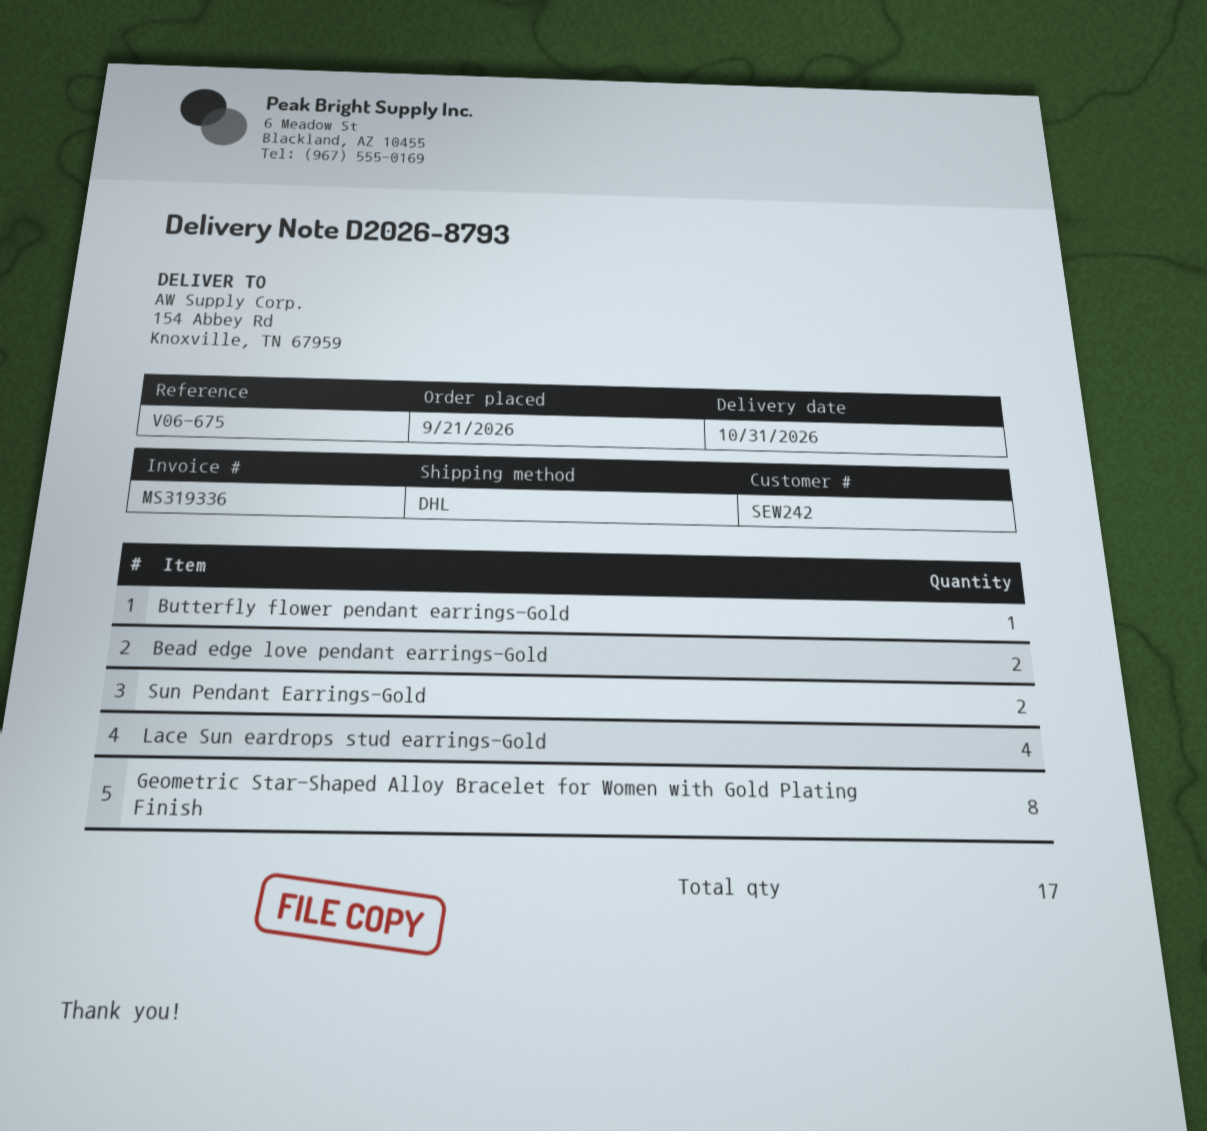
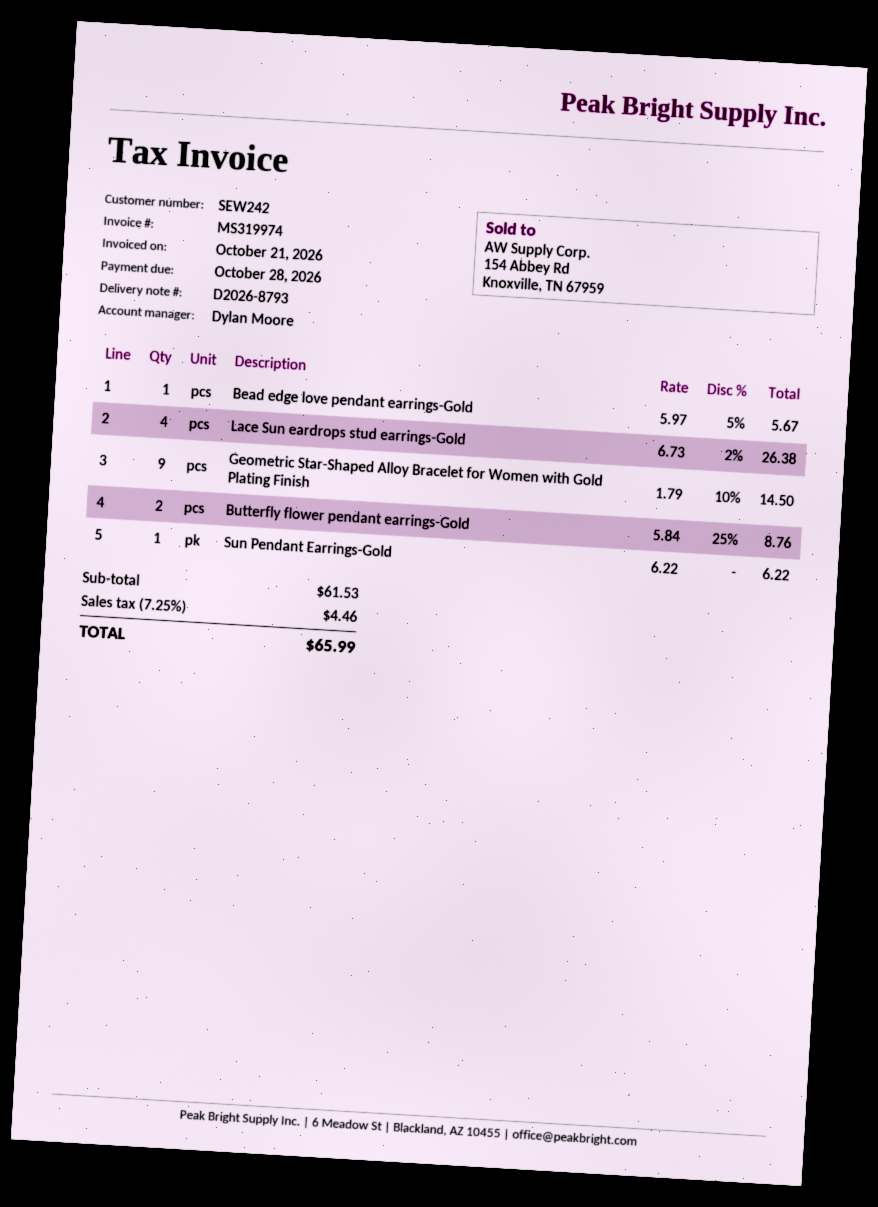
invoice number: MS319336 -> MS319974
Butterfly flower pendant earrings-Gold: 1 -> 2
Bead edge love pendant earrings-Gold: 2 -> 1
Sun Pendant Earrings-Gold: 2 -> 1
Geometric Star-Shaped Alloy Bracelet for Women with Gold Plating Finish: 8 -> 9

